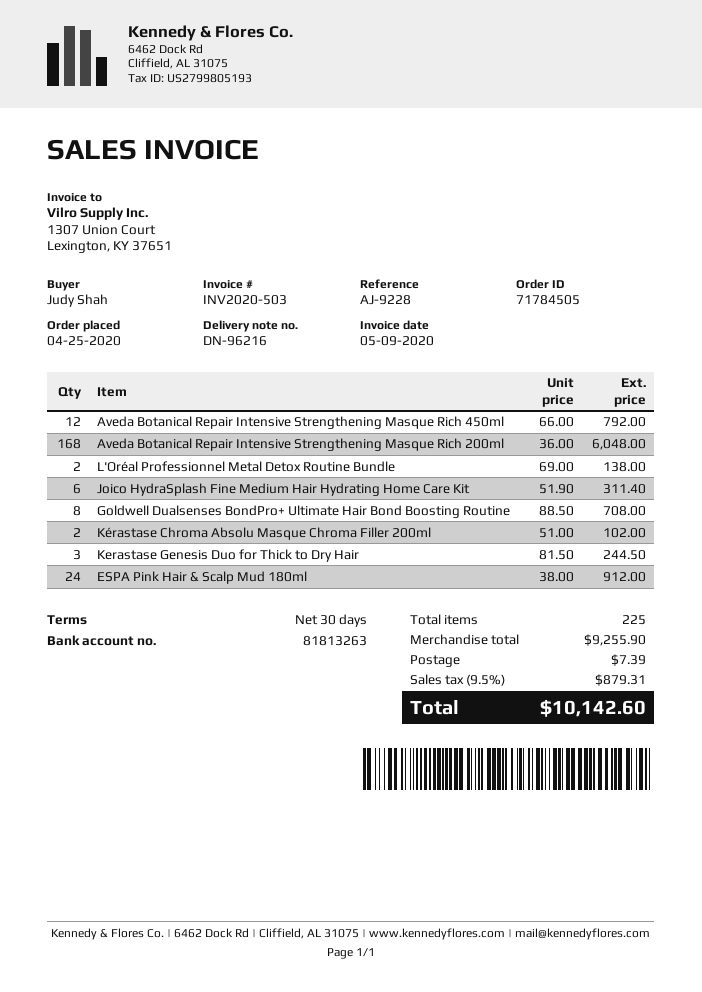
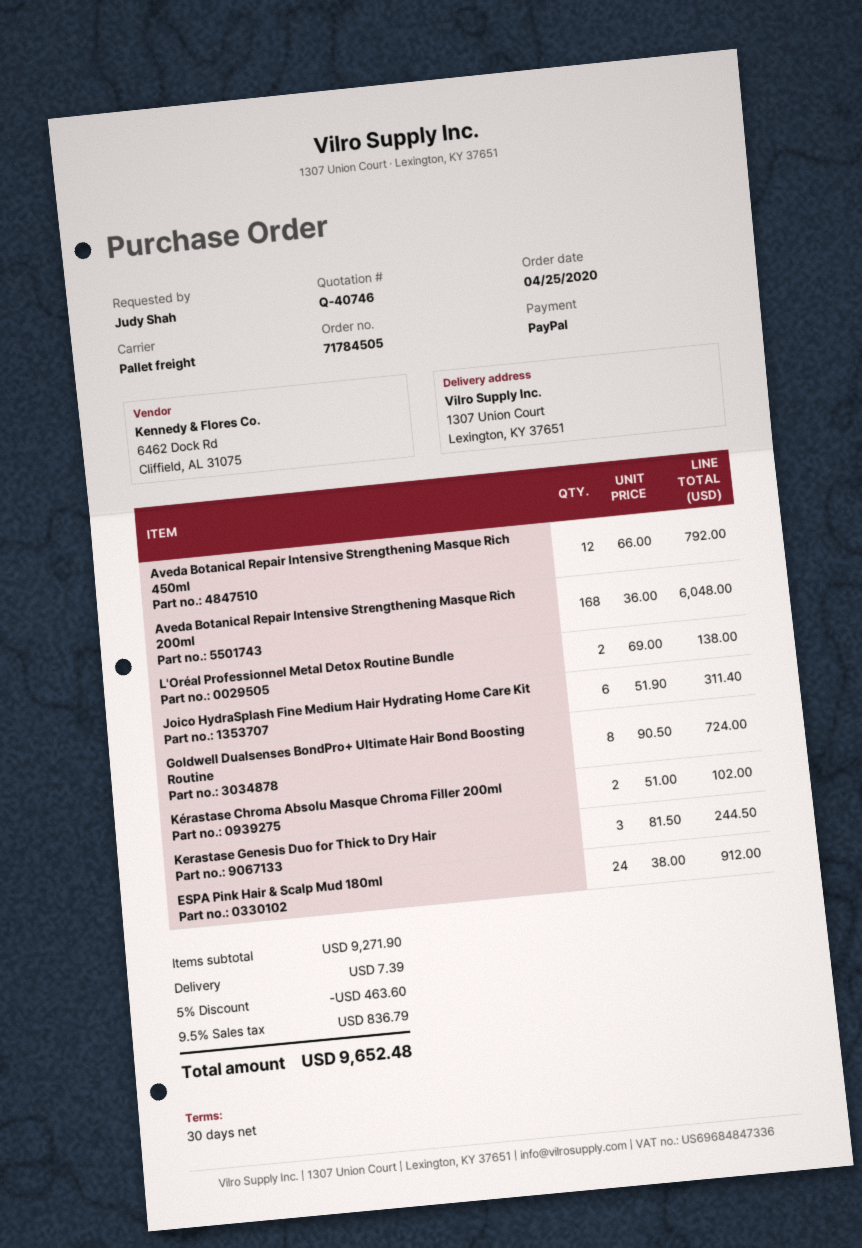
Goldwell Dualsenses BondPro+ Ultimate Hair Bond Boosting Routine: 8 x 88.50 = 708.00 -> 8 x 90.50 = 724.00
subtotal: 9255.90 -> 9271.90
discount: none -> 5% = 463.60
tax: 9.5% = 879.31 -> 9.5% = 836.79
total: 10142.60 -> 9652.48

